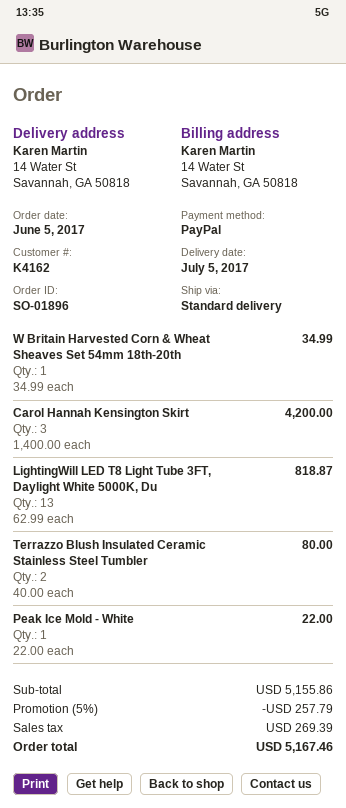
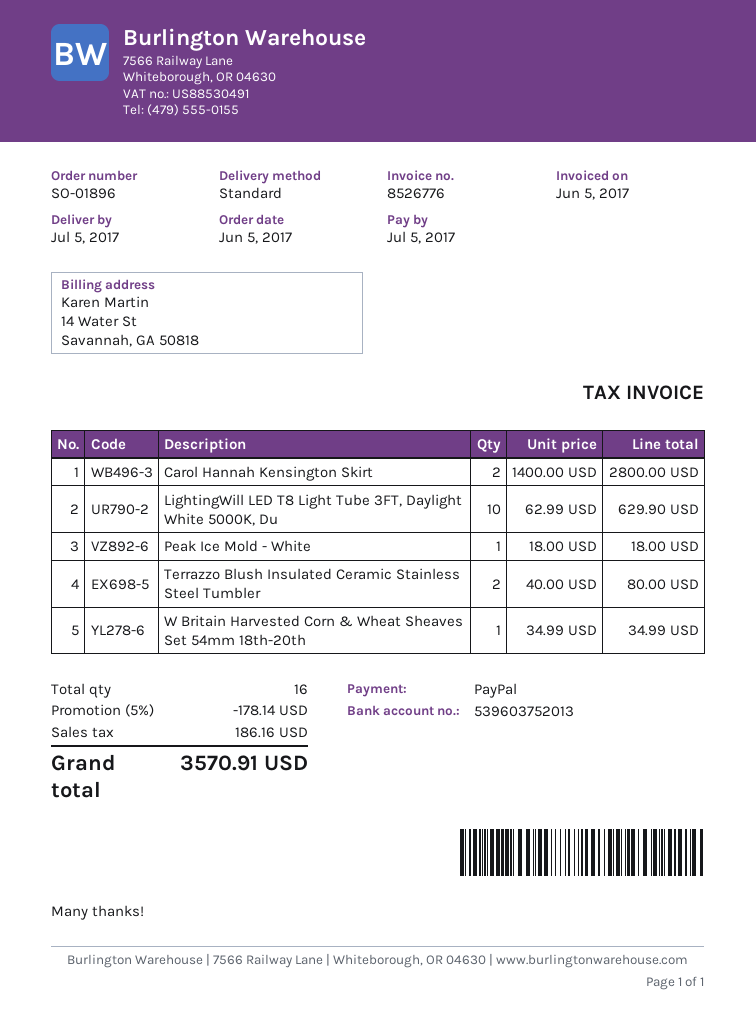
Carol Hannah Kensington Skirt: 3 x 1400.00 = 4200.00 -> 2 x 1400.00 = 2800.00
LightingWill LED T8 Light Tube 3FT, Daylight White 5000K, Du: 13 x 62.99 = 818.87 -> 10 x 62.99 = 629.90
Peak Ice Mold - White: 1 x 22.00 = 22.00 -> 1 x 18.00 = 18.00
discount: 5% = 257.79 -> 5% = 178.14
tax: 269.39 -> 186.16
total: 5167.46 -> 3570.91

